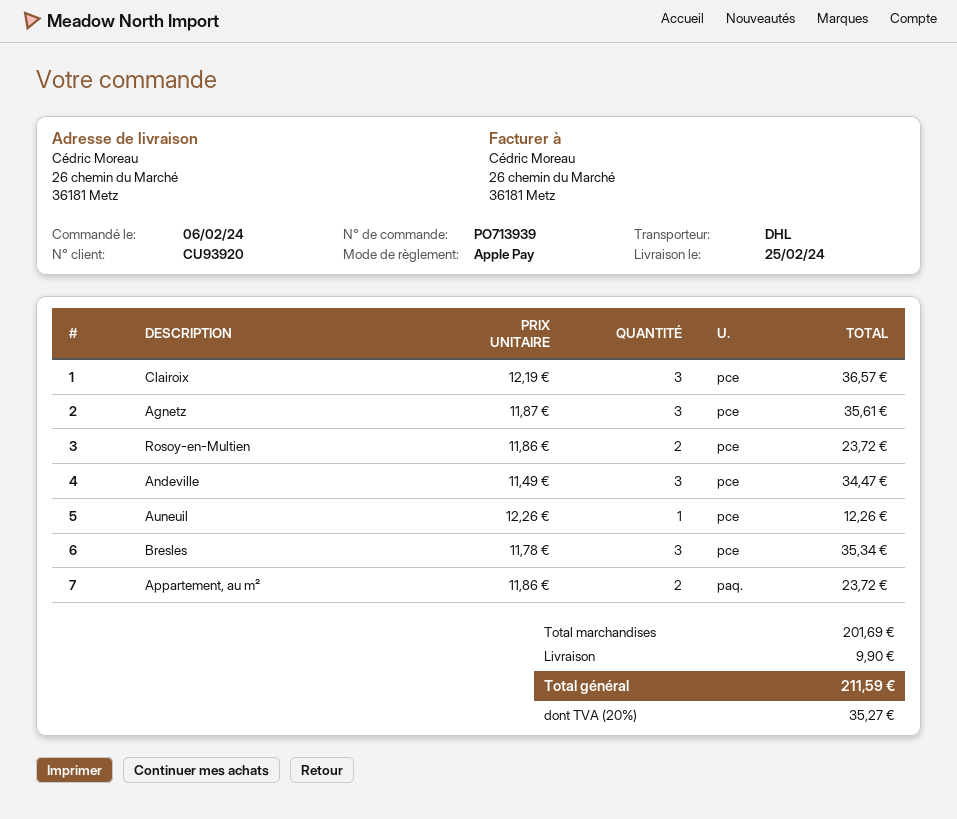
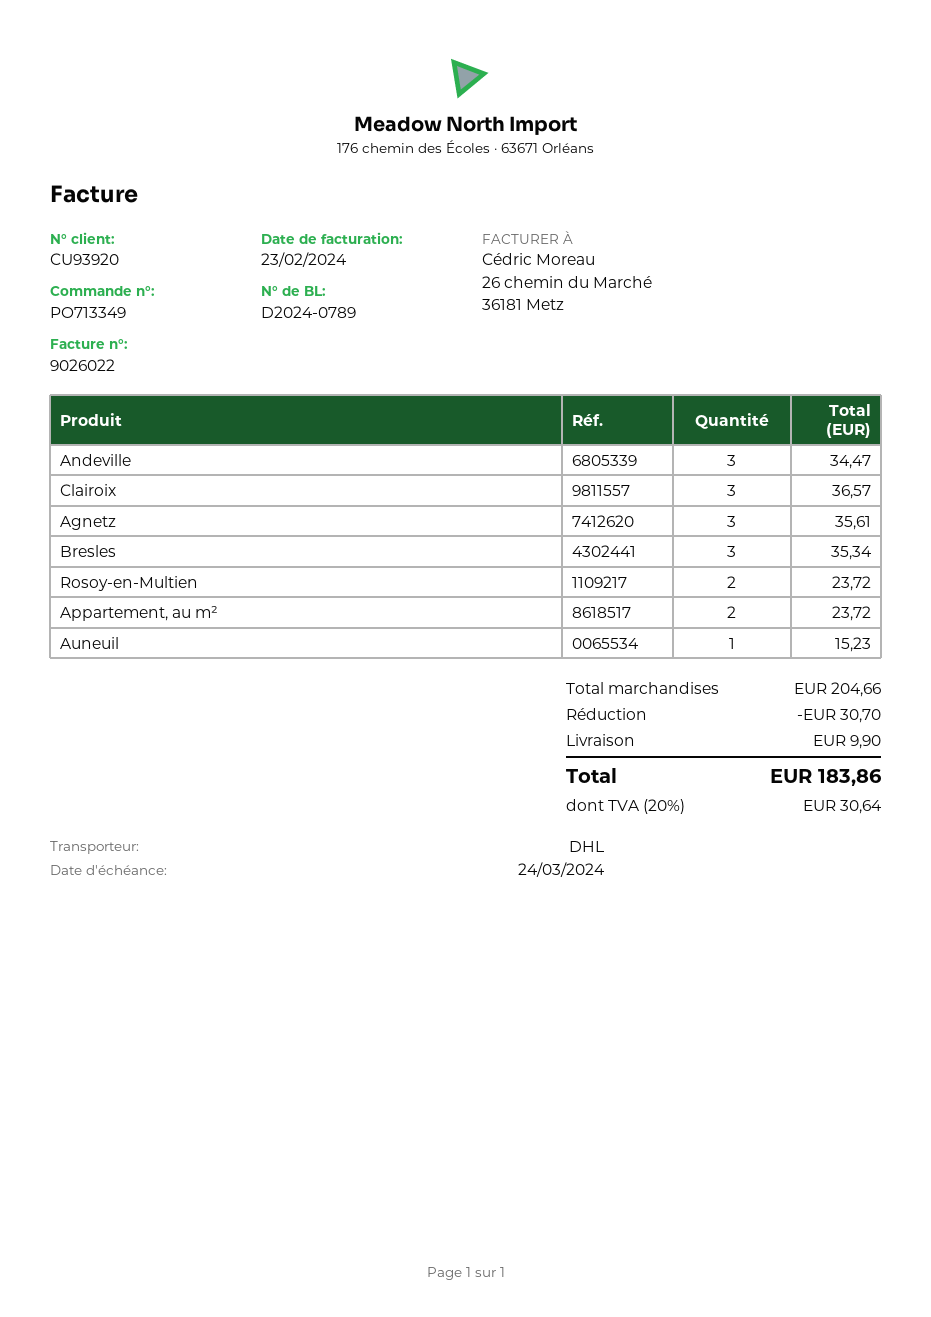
order number: PO713939 -> PO713349
Auneuil: 1 for 12.26 -> 1 for 15.23
subtotal: 201.69 -> 204.66
discount: none -> 30.70
tax: 20% = 35.27 -> 20% = 30.64
total: 211.59 -> 183.86

